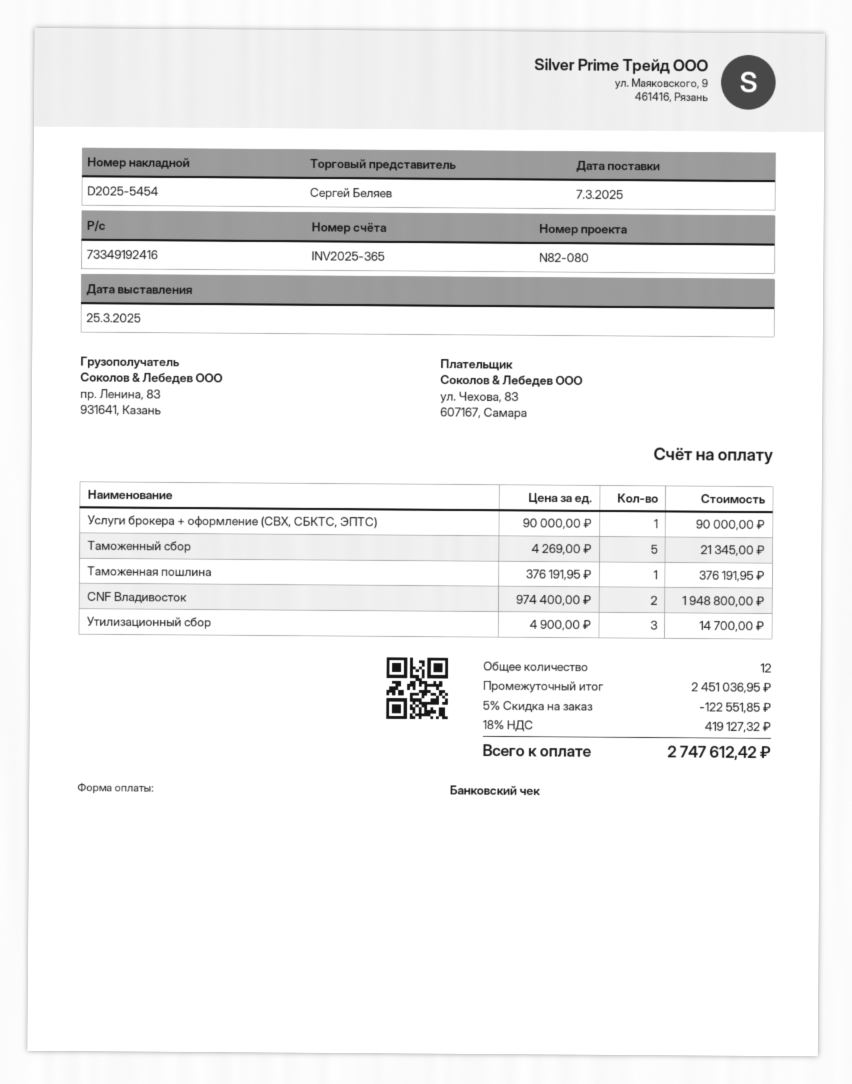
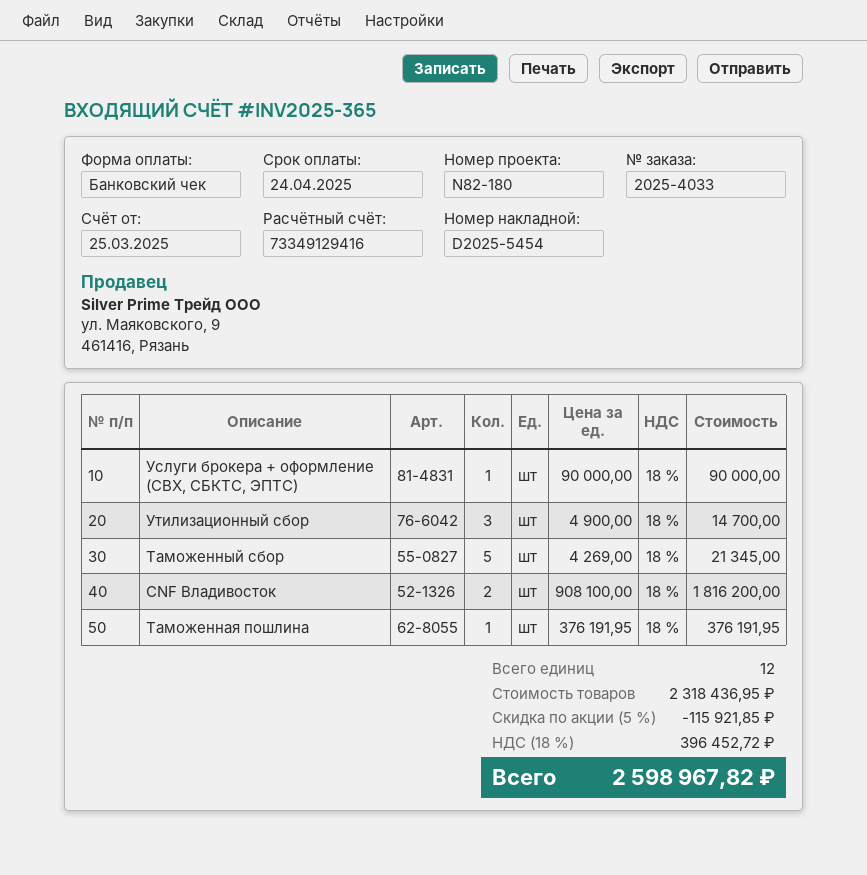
reference: N82-080 -> N82-180
bank account: 73349192416 -> 73349129416
CNF Владивосток: 2 x 974400.00 = 1948800.00 -> 2 x 908100.00 = 1816200.00
subtotal: 2451036.95 -> 2318436.95
discount: 5% = 122551.85 -> 5% = 115921.85
tax: 18% = 419127.32 -> 18% = 396452.72
total: 2747612.42 -> 2598967.82

